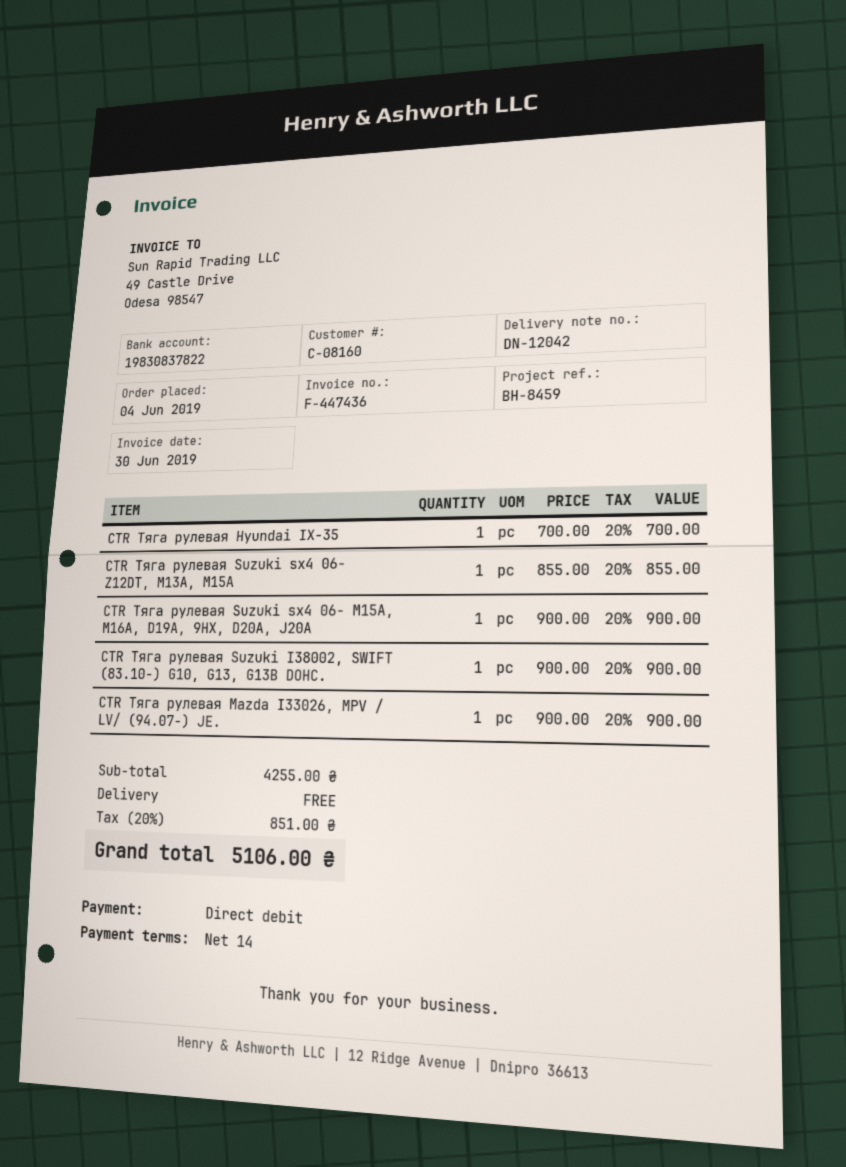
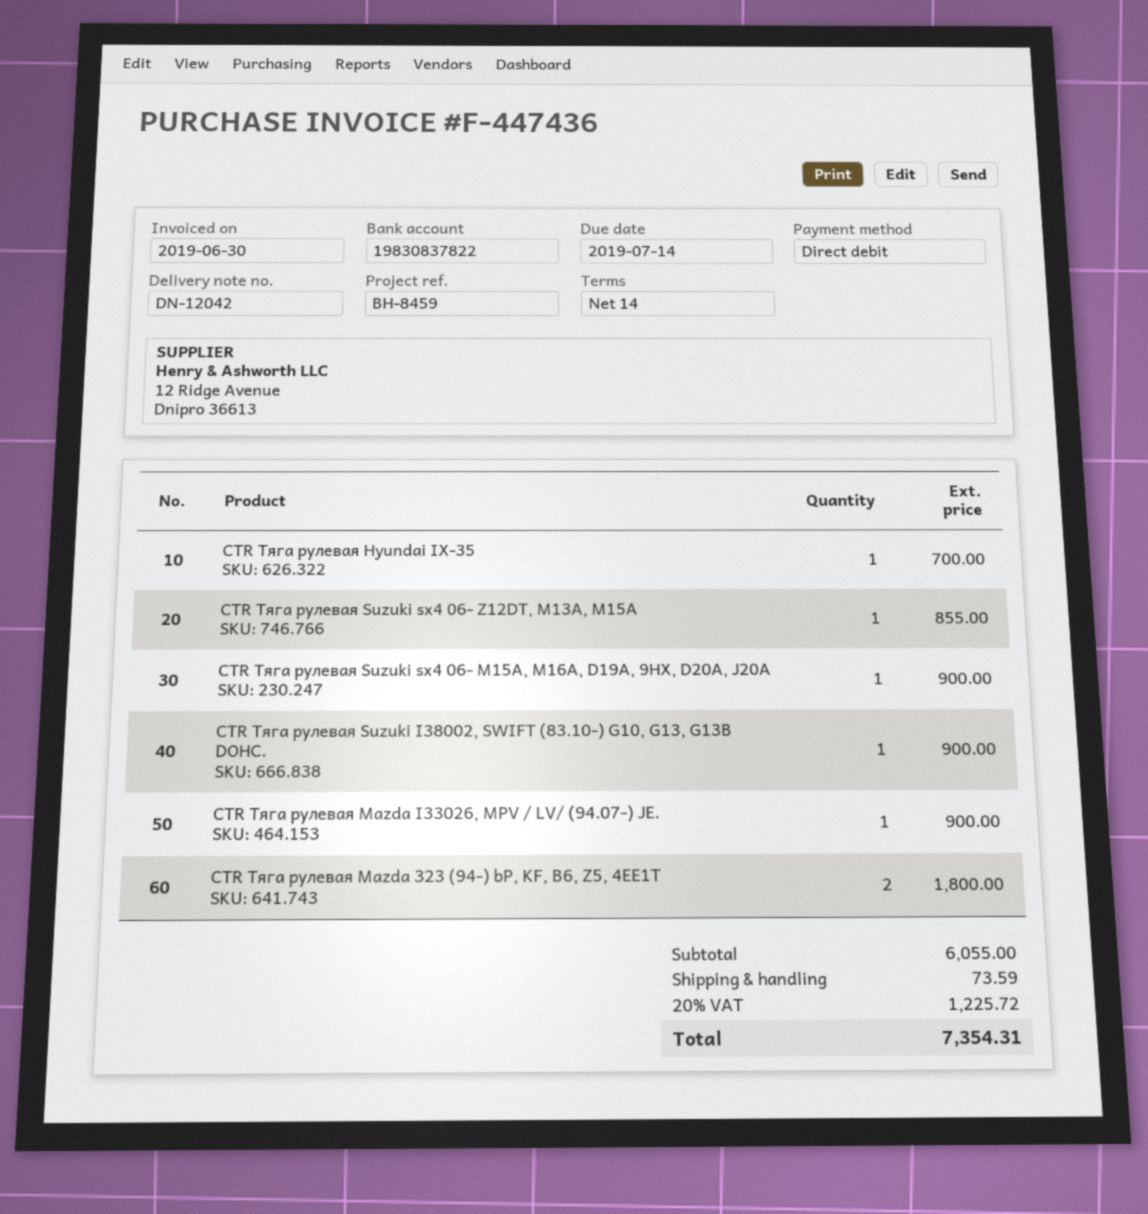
CTR Тяга рулевая Mazda 323 (94-) bP, KF, B6, Z5, 4EE1T: none -> 2 for 1800.00
subtotal: 4255.00 -> 6055.00
shipping: 0.00 -> 73.59
tax: 20% = 851.00 -> 20% = 1225.72
total: 5106.00 -> 7354.31

